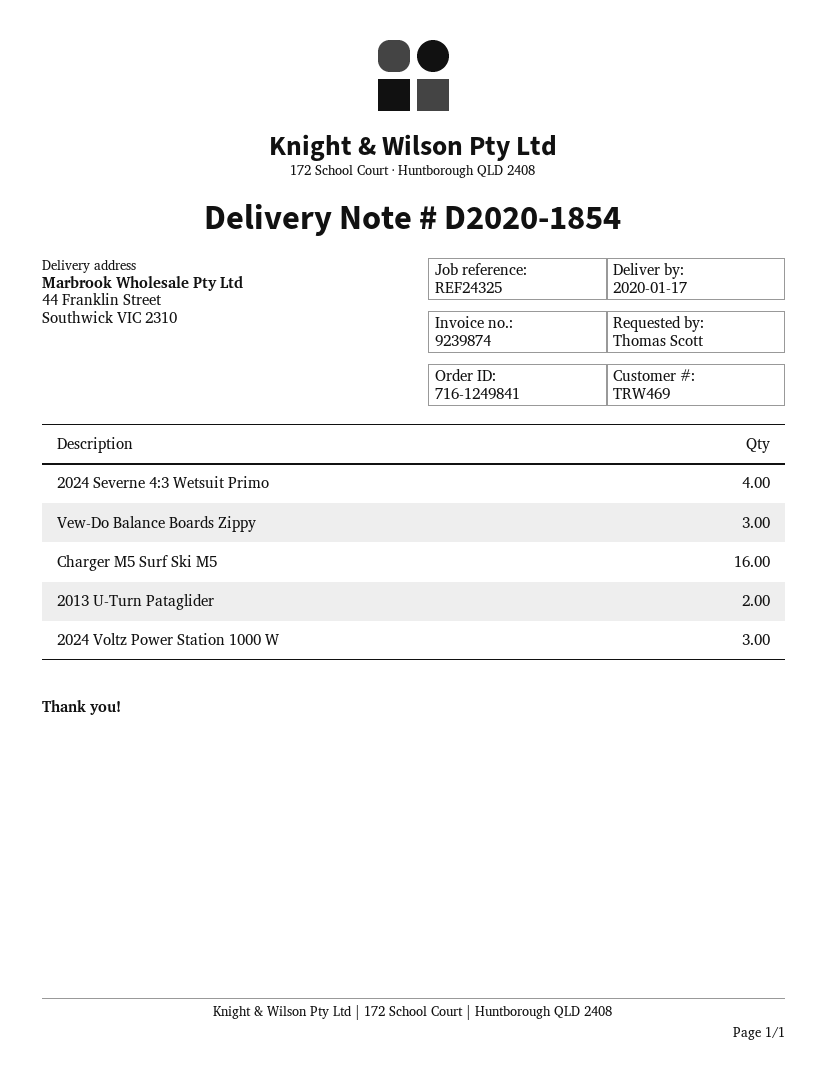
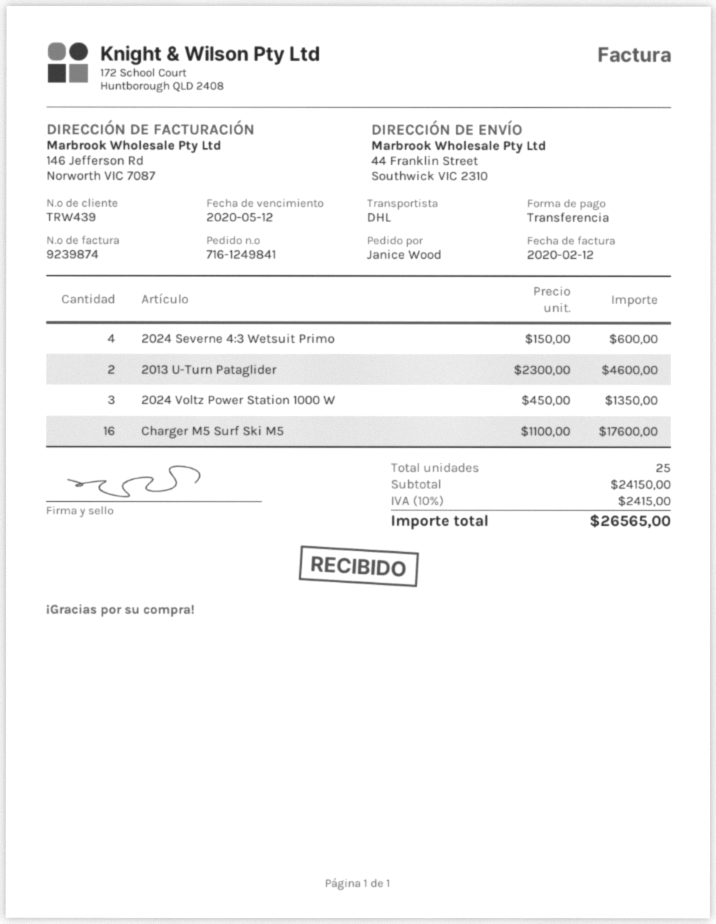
customer number: TRW469 -> TRW439
ordered by: Thomas Scott -> Janice Wood
Vew-Do Balance Boards Zippy: 3 -> none

